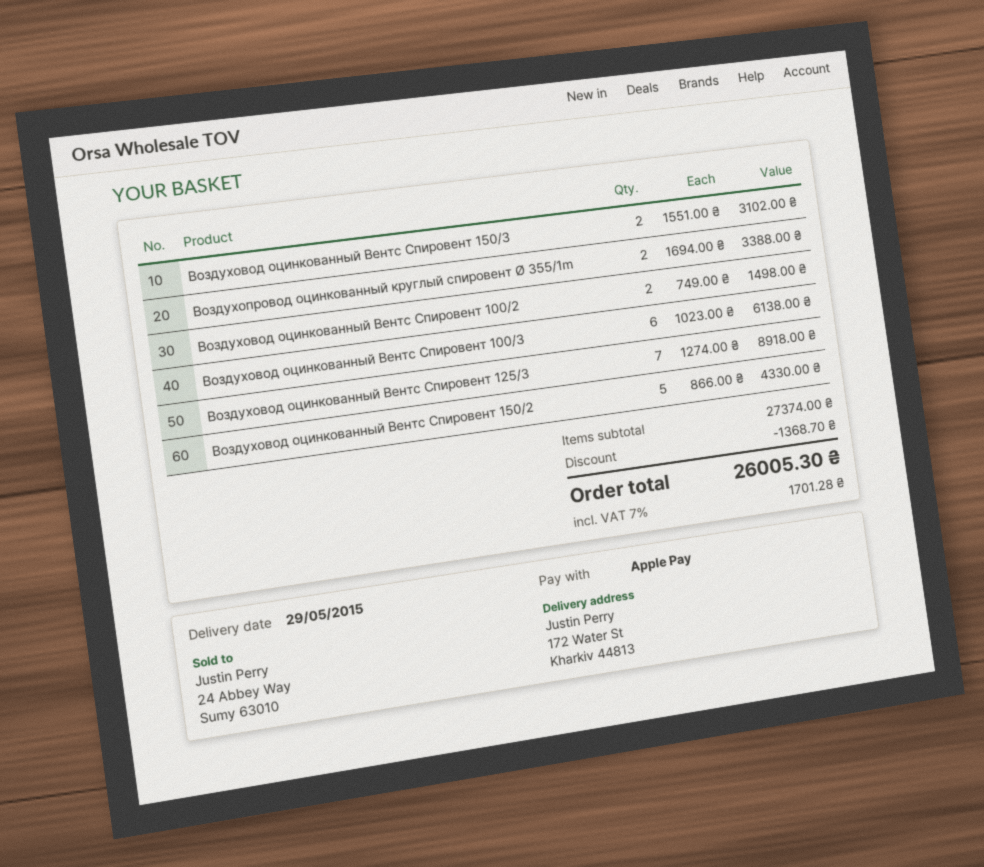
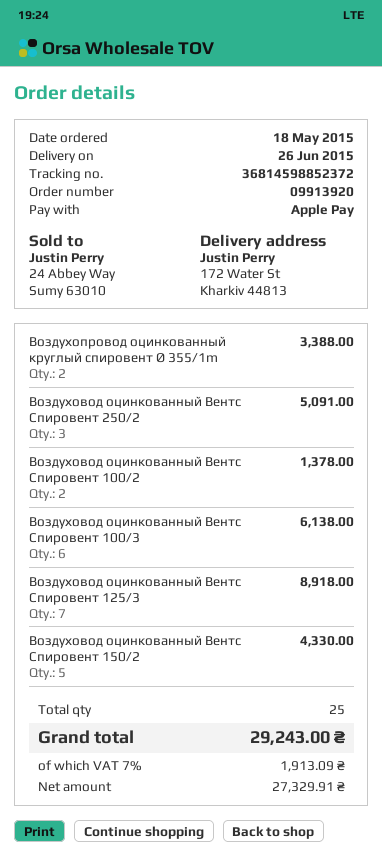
delivery date: 2015-05-29 -> 2015-06-26
Воздуховод оцинкованный Вентс Спировент 150/3: 2 for 3102.00 -> none
Воздуховод оцинкованный Вентс Спировент 100/2: 2 for 1498.00 -> 2 for 1378.00
Воздуховод оцинкованный Вентс Спировент 250/2: none -> 3 for 5091.00
discount: 1368.70 -> none
tax: 7% = 1701.28 -> 7% = 1913.09
total: 26005.30 -> 29243.00

